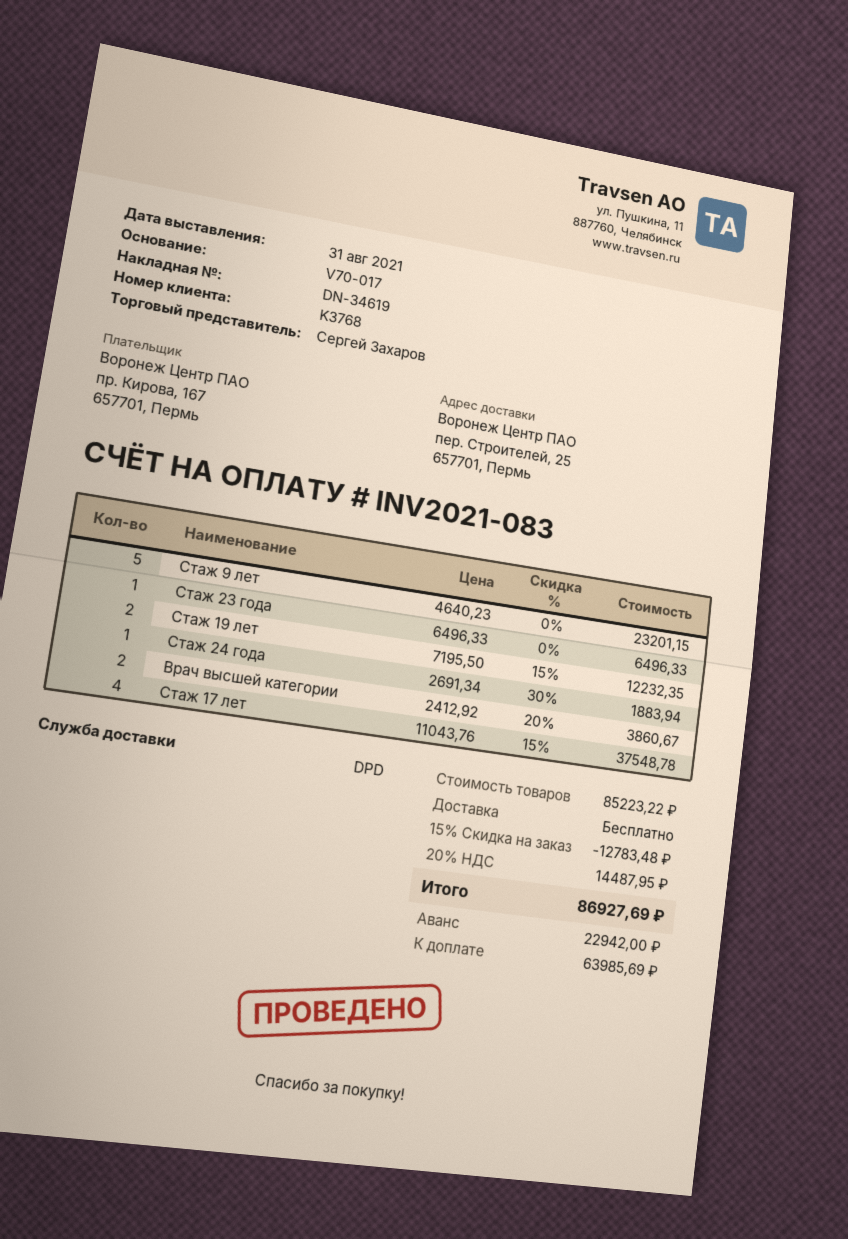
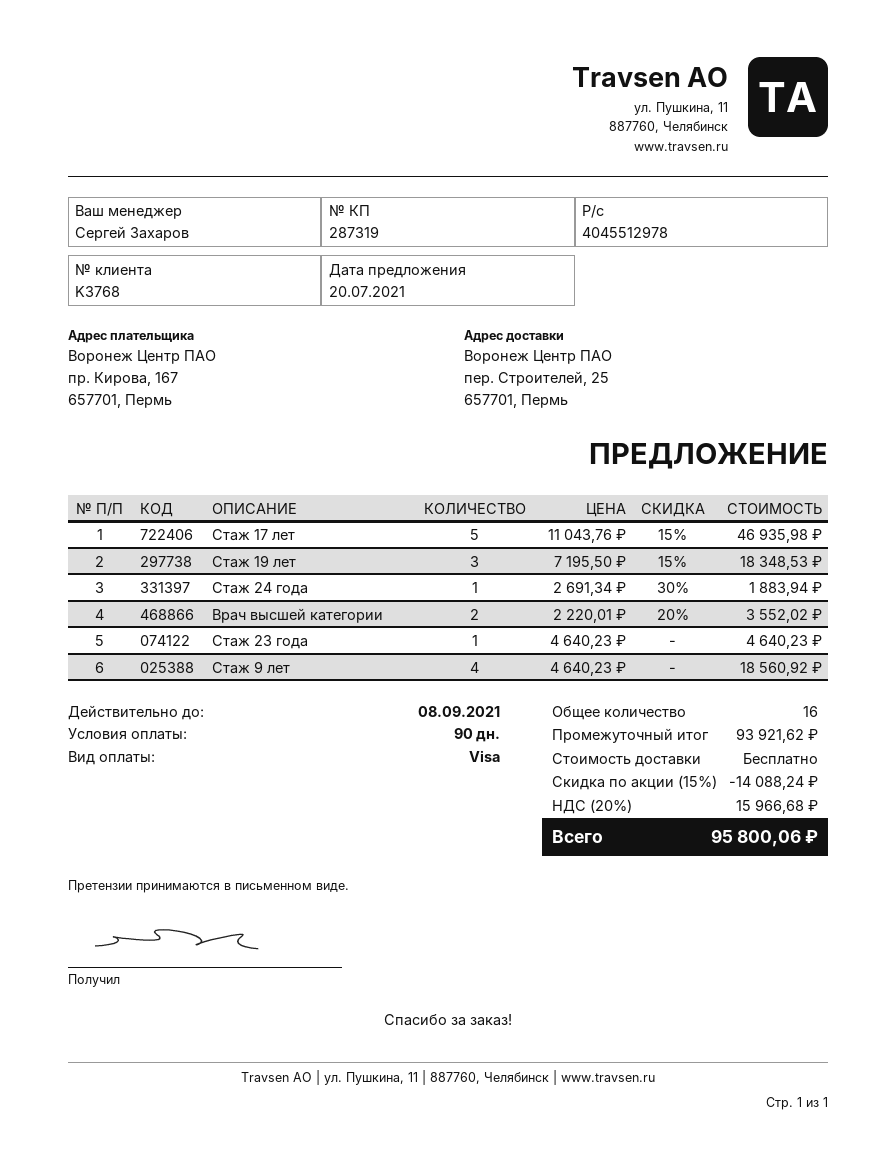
Стаж 9 лет: 5 x 4640.23 = 23201.15 -> 4 x 4640.23 = 18560.92
Стаж 23 года: 1 x 6496.33 = 6496.33 -> 1 x 4640.23 = 4640.23
Стаж 19 лет: 2 x 7195.50 - 15% = 12232.35 -> 3 x 7195.50 - 15% = 18348.53
Врач высшей категории: 2 x 2412.92 - 20% = 3860.67 -> 2 x 2220.01 - 20% = 3552.02
Стаж 17 лет: 4 x 11043.76 - 15% = 37548.78 -> 5 x 11043.76 - 15% = 46935.98
subtotal: 85223.22 -> 93921.62
discount: 15% = 12783.48 -> 15% = 14088.24
tax: 20% = 14487.95 -> 20% = 15966.68
total: 86927.69 -> 95800.06

